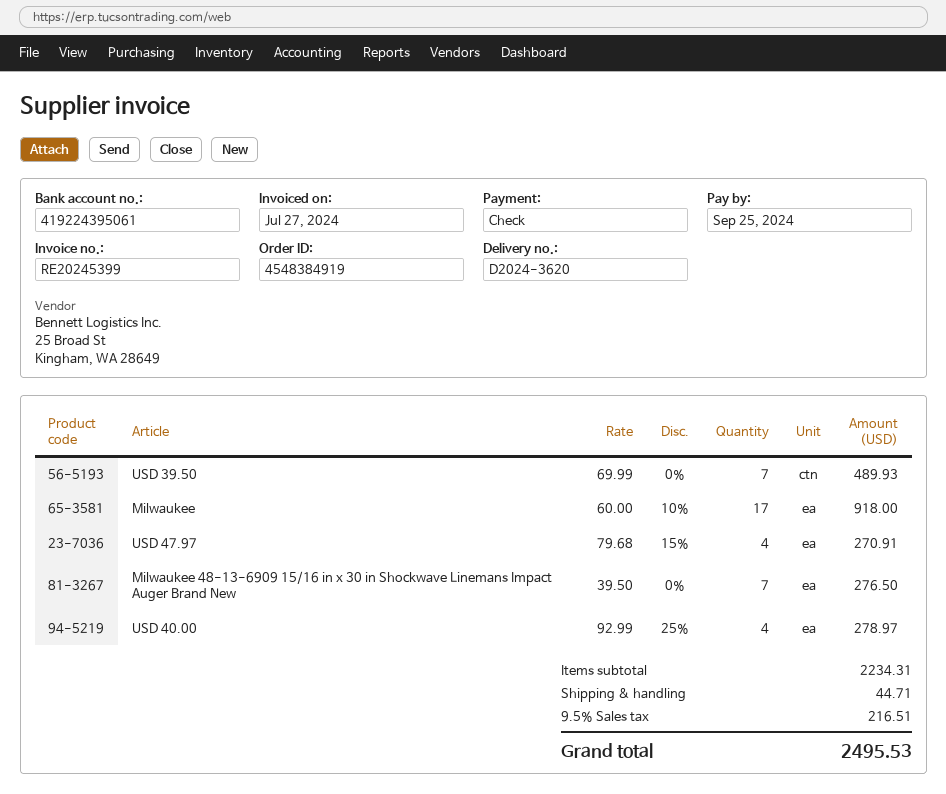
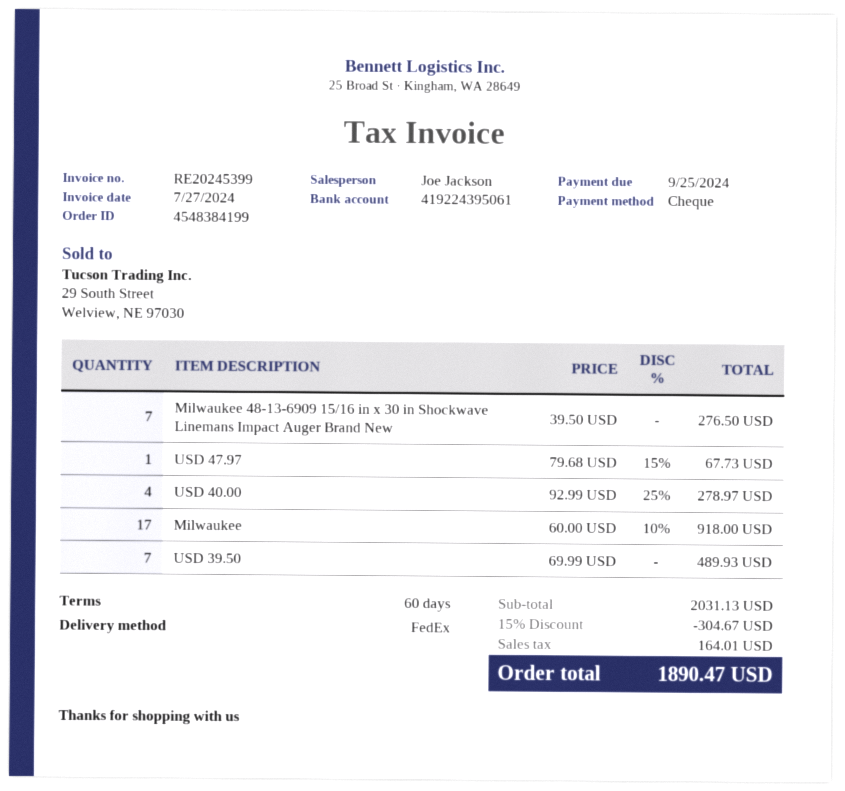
order number: 4548384919 -> 4548384199
USD 47.97: 4 x 79.68 - 15% = 270.91 -> 1 x 79.68 - 15% = 67.73
subtotal: 2234.31 -> 2031.13
discount: none -> 15% = 304.67
shipping: 44.71 -> none
tax: 216.51 -> 164.01
total: 2495.53 -> 1890.47

